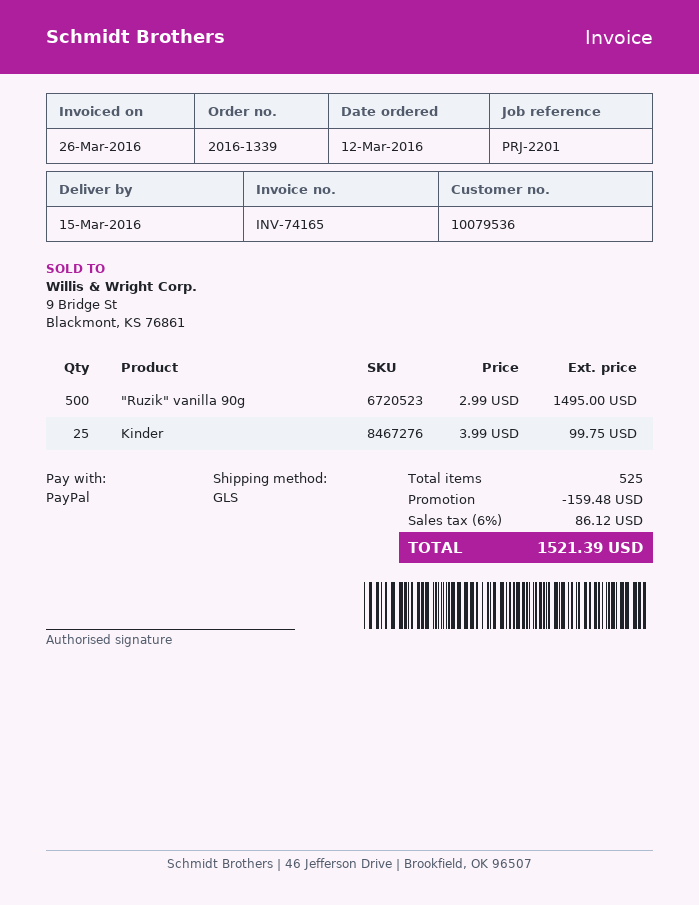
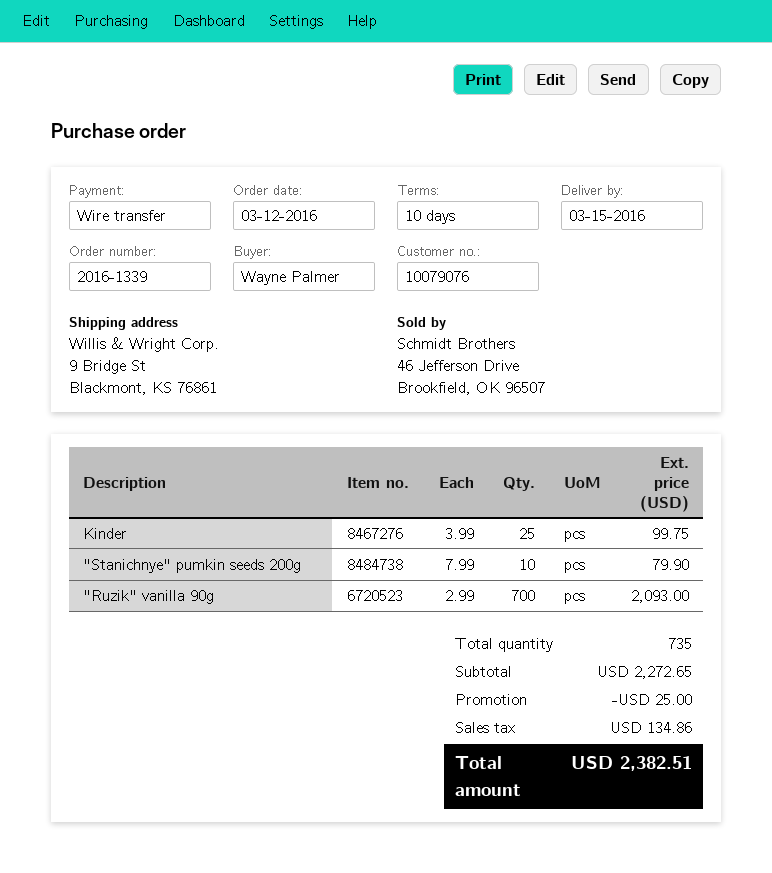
customer number: 10079536 -> 10079076
payment method: PayPal -> bank transfer
"Ruzik" vanilla 90g: 500 x 2.99 = 1495.00 -> 700 x 2.99 = 2093.00
"Stanichnye" pumkin seeds 200g: none -> 10 x 7.99 = 79.90
total quantity: 525 -> 735
discount: 159.48 -> 25.00
tax: 86.12 -> 134.86
total: 1521.39 -> 2382.51

